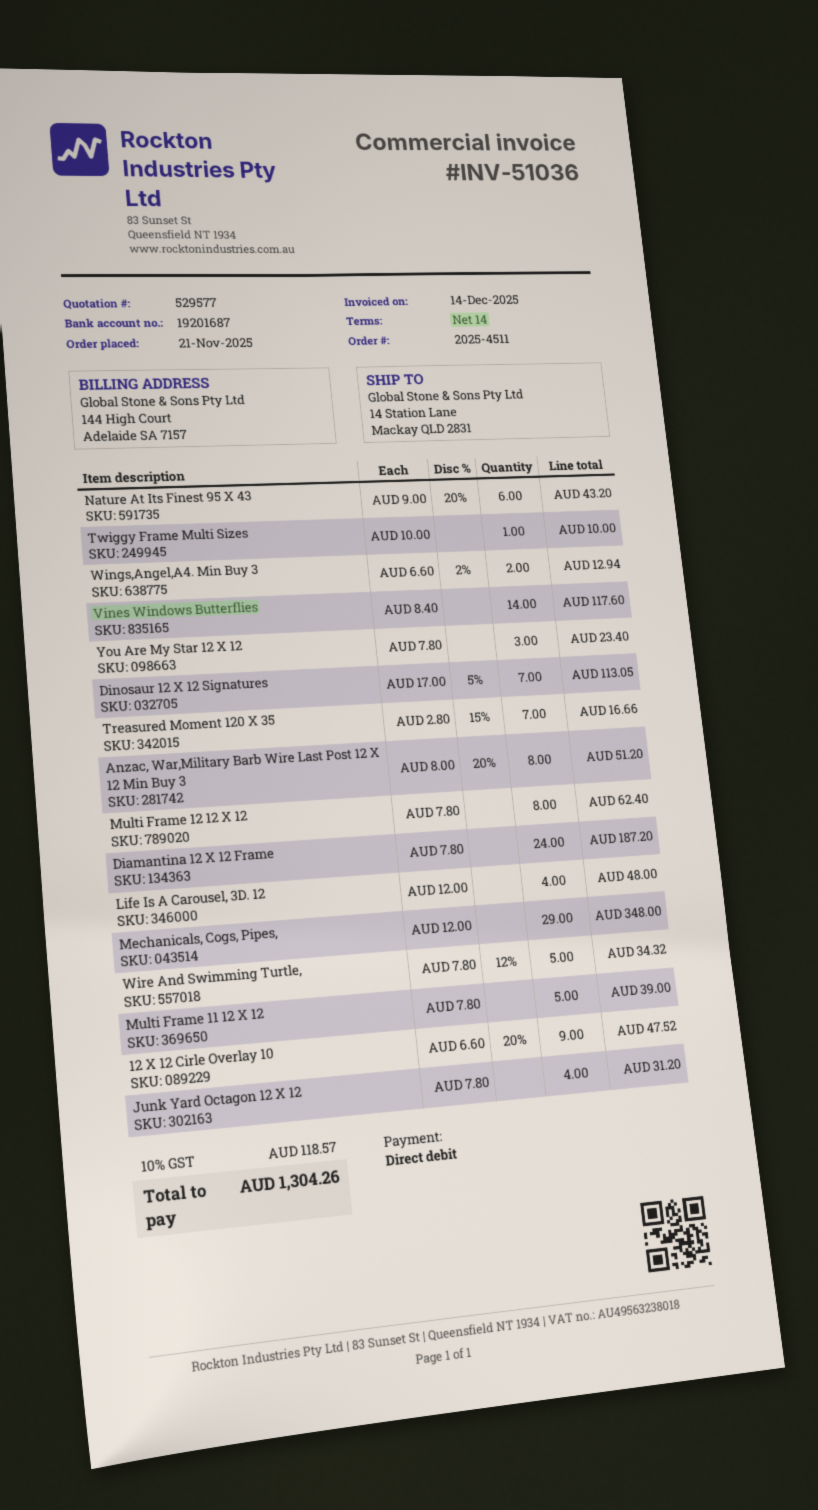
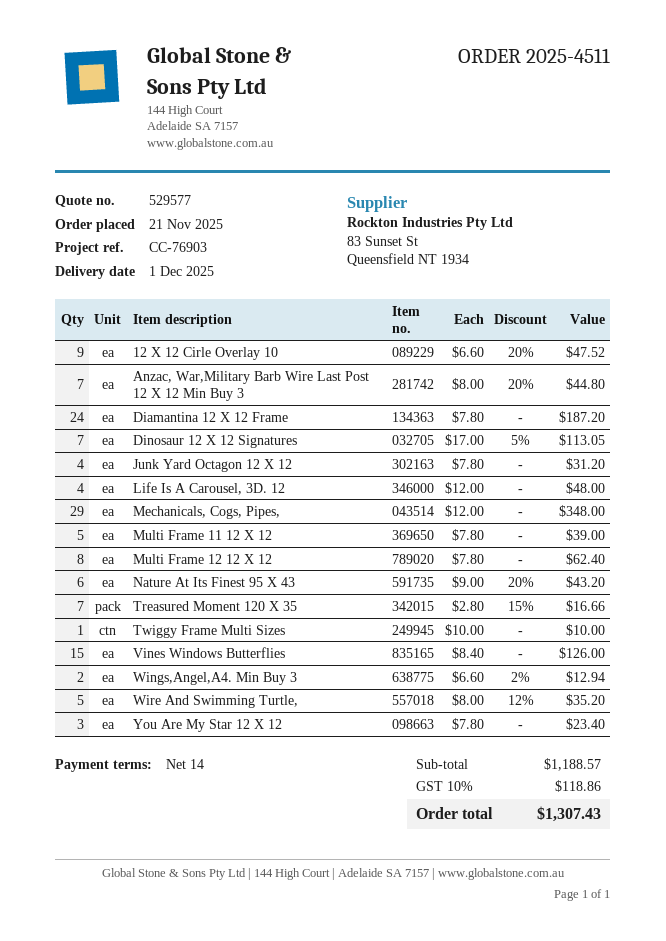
Vines Windows Butterflies: 14 x 8.40 = 117.60 -> 15 x 8.40 = 126.00
Anzac, War,Military Barb Wire Last Post 12 X 12 Min Buy 3: 8 x 8.00 - 20% = 51.20 -> 7 x 8.00 - 20% = 44.80
Wire And Swimming Turtle,: 5 x 7.80 - 12% = 34.32 -> 5 x 8.00 - 12% = 35.20
tax: 10% = 118.57 -> 10% = 118.86
total: 1304.26 -> 1307.43

